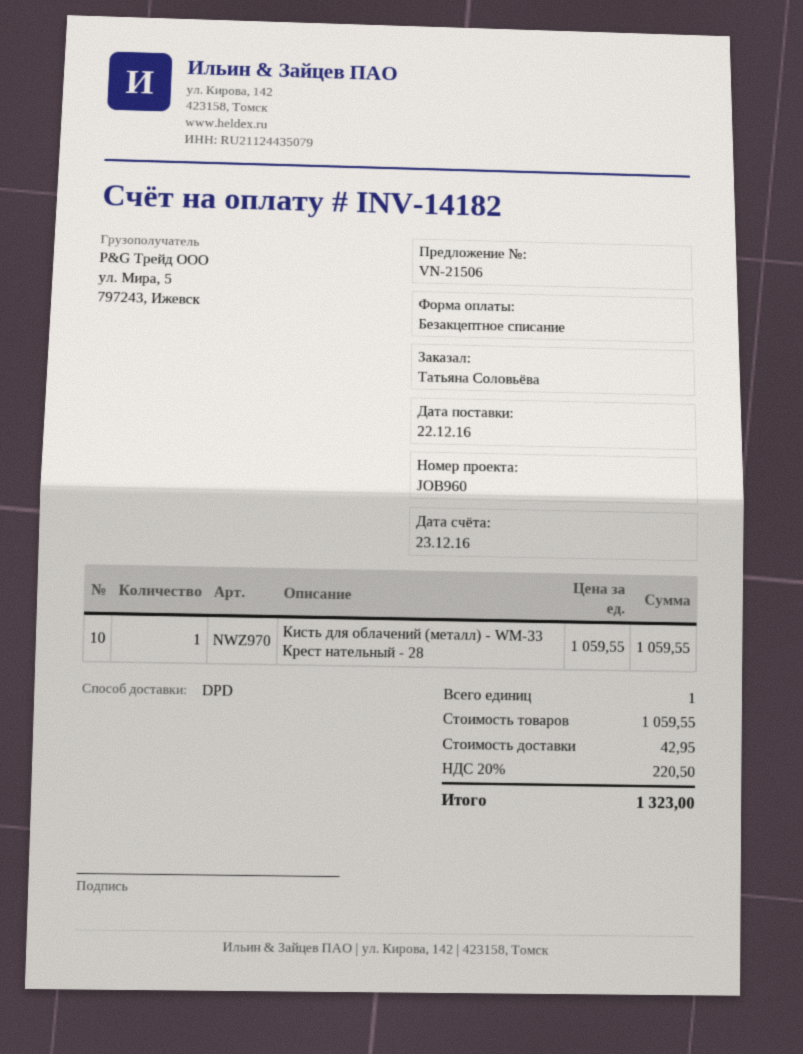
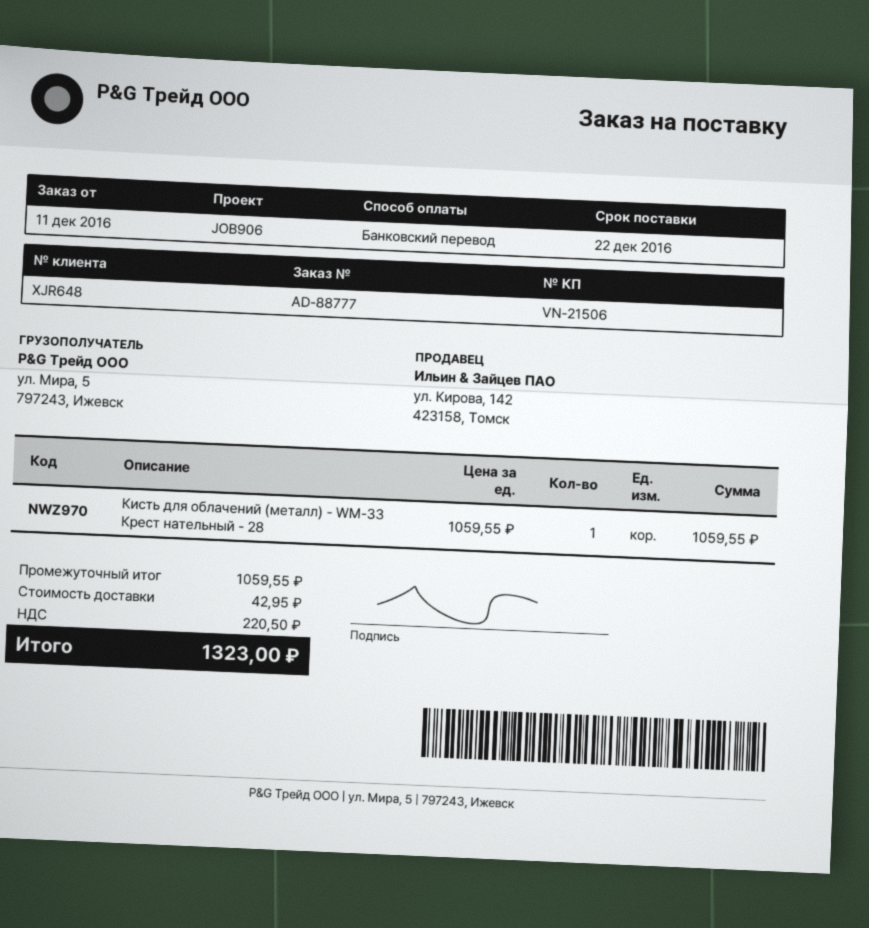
reference: JOB960 -> JOB906
payment method: direct debit -> bank transfer

